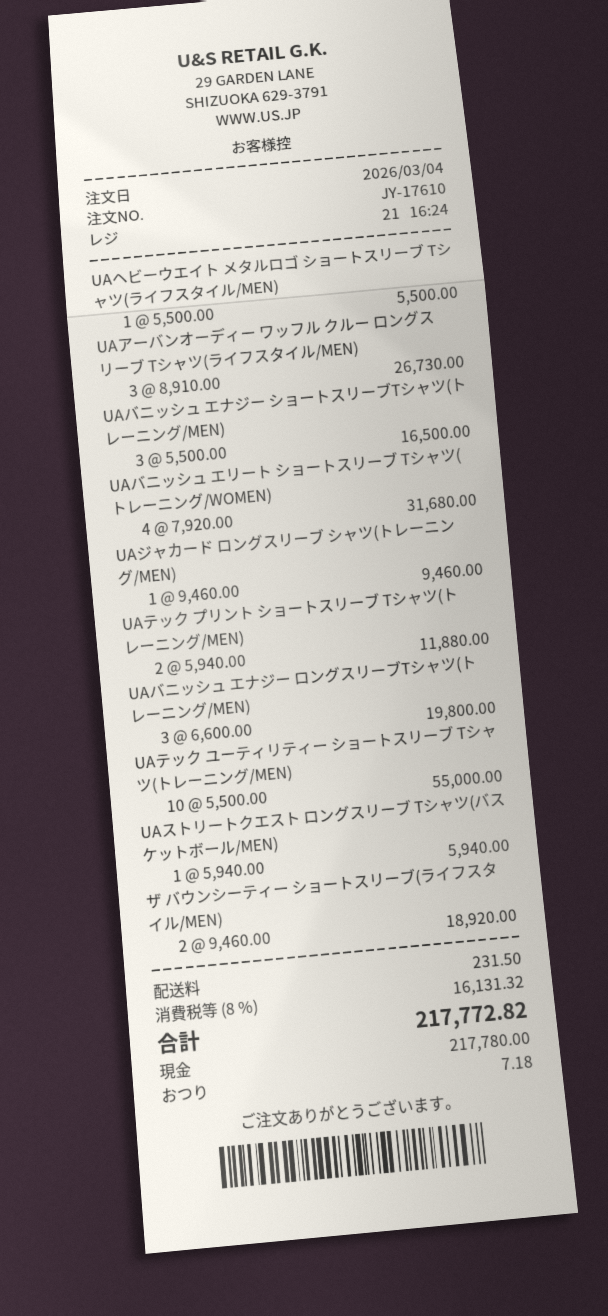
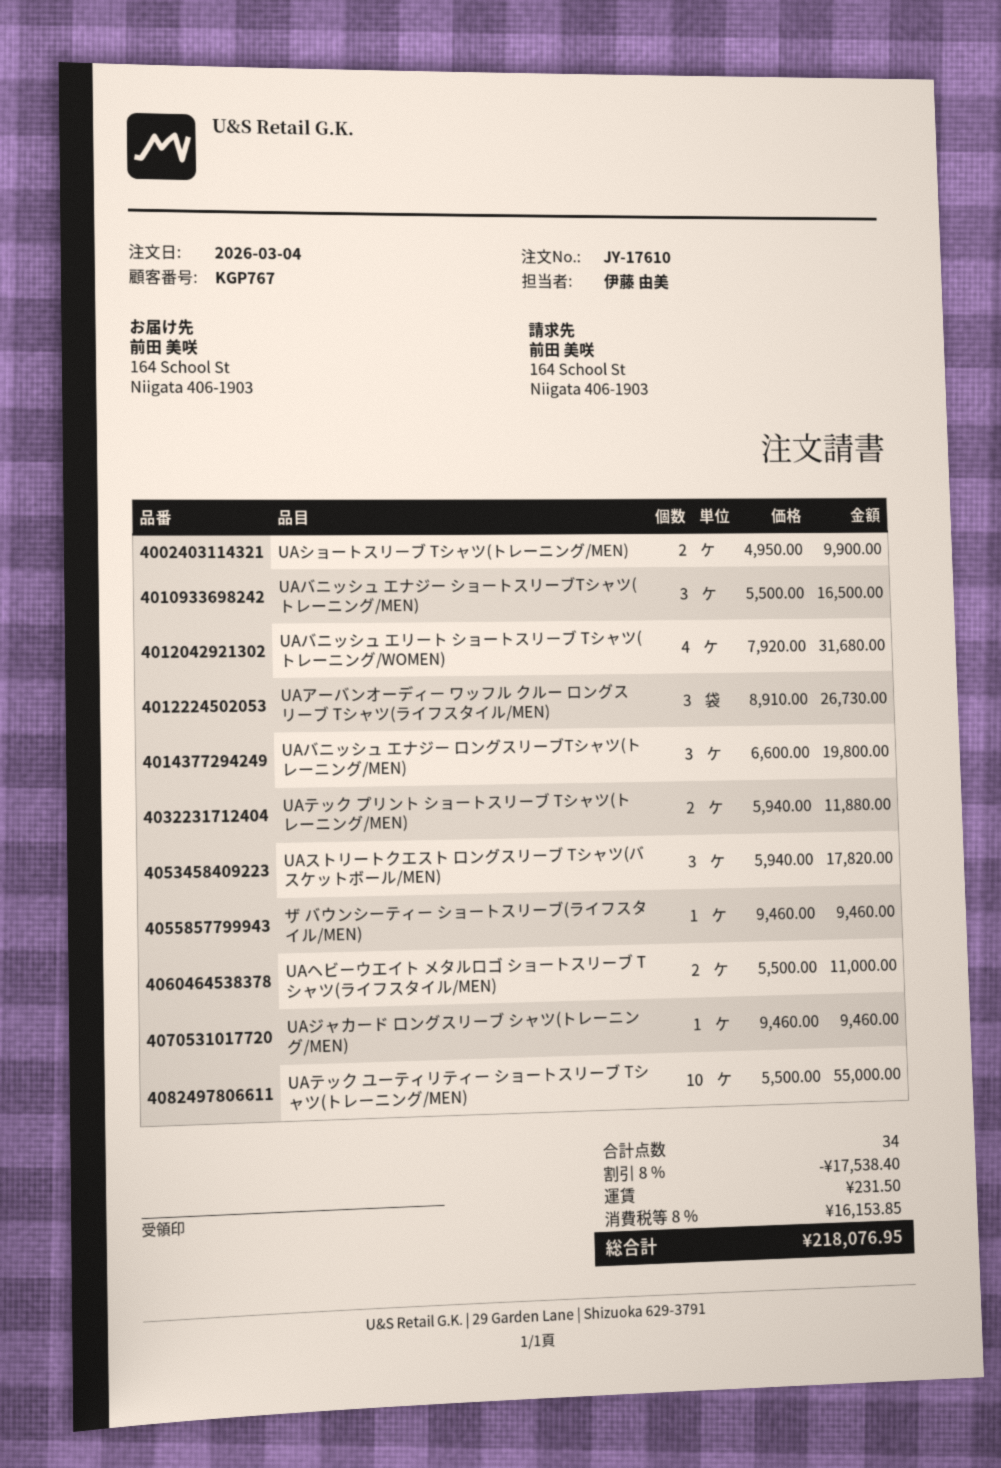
UAヘビーウエイト メタルロゴ ショートスリーブ Tシャツ(ライフスタイル/MEN): 1 x 5500.00 = 5500.00 -> 2 x 5500.00 = 11000.00
UAストリートクエスト ロングスリーブ Tシャツ(バスケットボール/MEN): 1 x 5940.00 = 5940.00 -> 3 x 5940.00 = 17820.00
ザ バウンシーティー ショートスリーブ(ライフスタイル/MEN): 2 x 9460.00 = 18920.00 -> 1 x 9460.00 = 9460.00
UAショートスリーブ Tシャツ(トレーニング/MEN): none -> 2 x 4950.00 = 9900.00
discount: none -> 8% = 17538.40
tax: 8% = 16131.32 -> 8% = 16153.85
total: 217772.82 -> 218076.95

